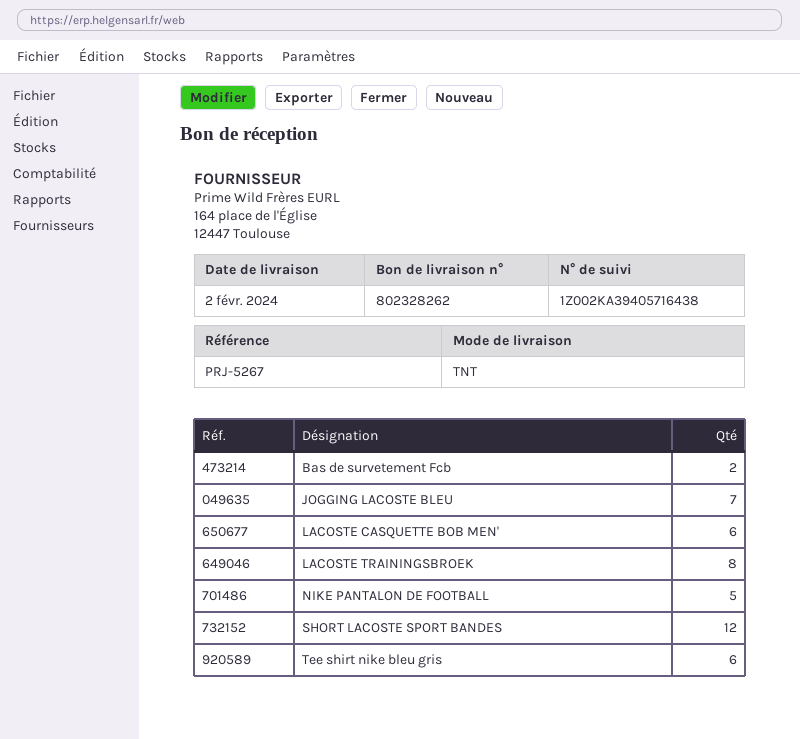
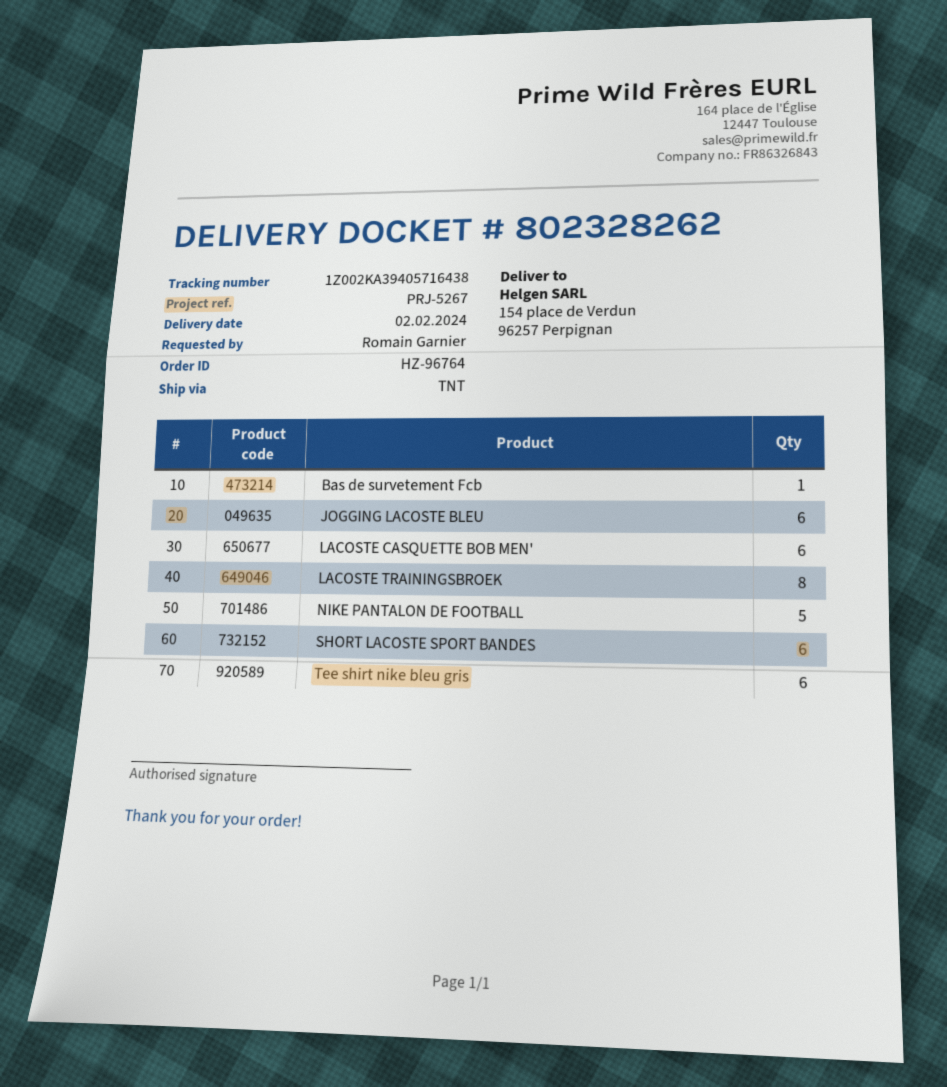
Bas de survetement Fcb: 2 -> 1
JOGGING LACOSTE BLEU: 7 -> 6
SHORT LACOSTE SPORT BANDES: 12 -> 6

